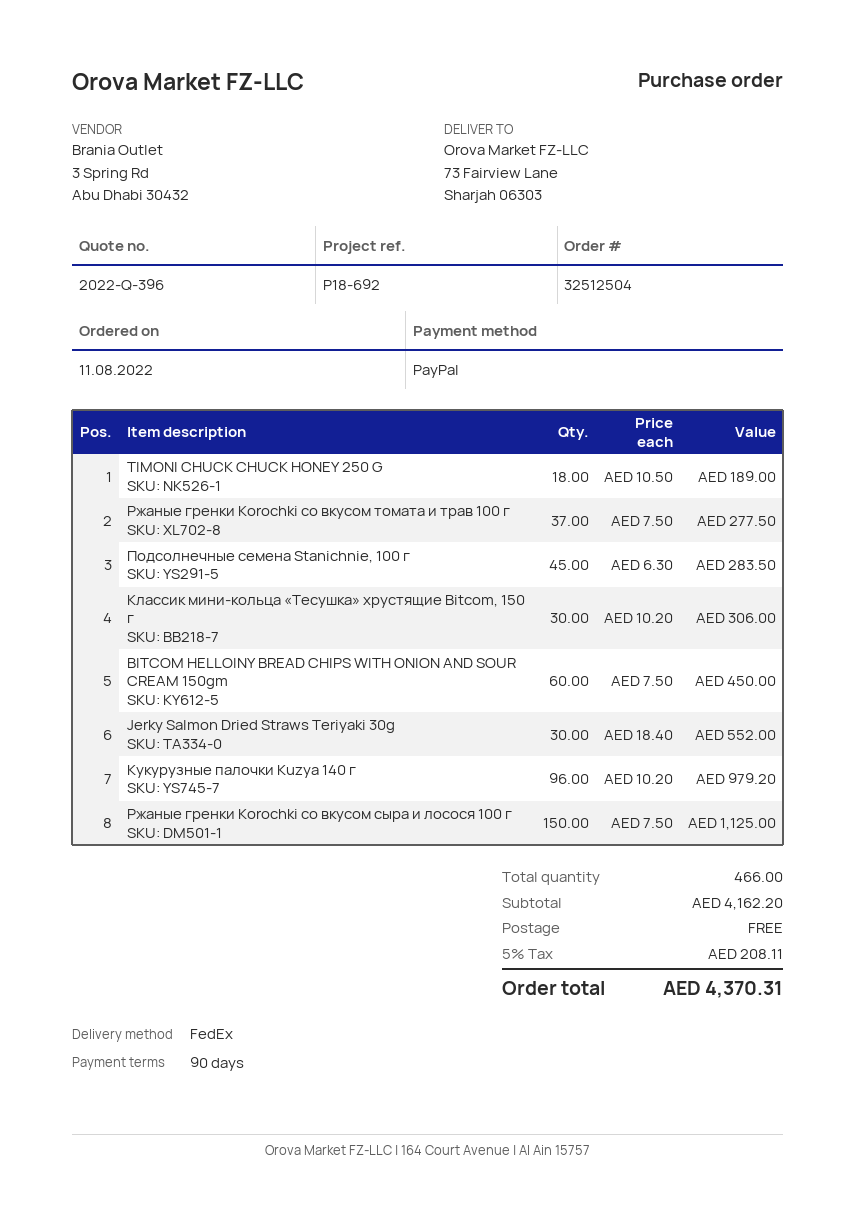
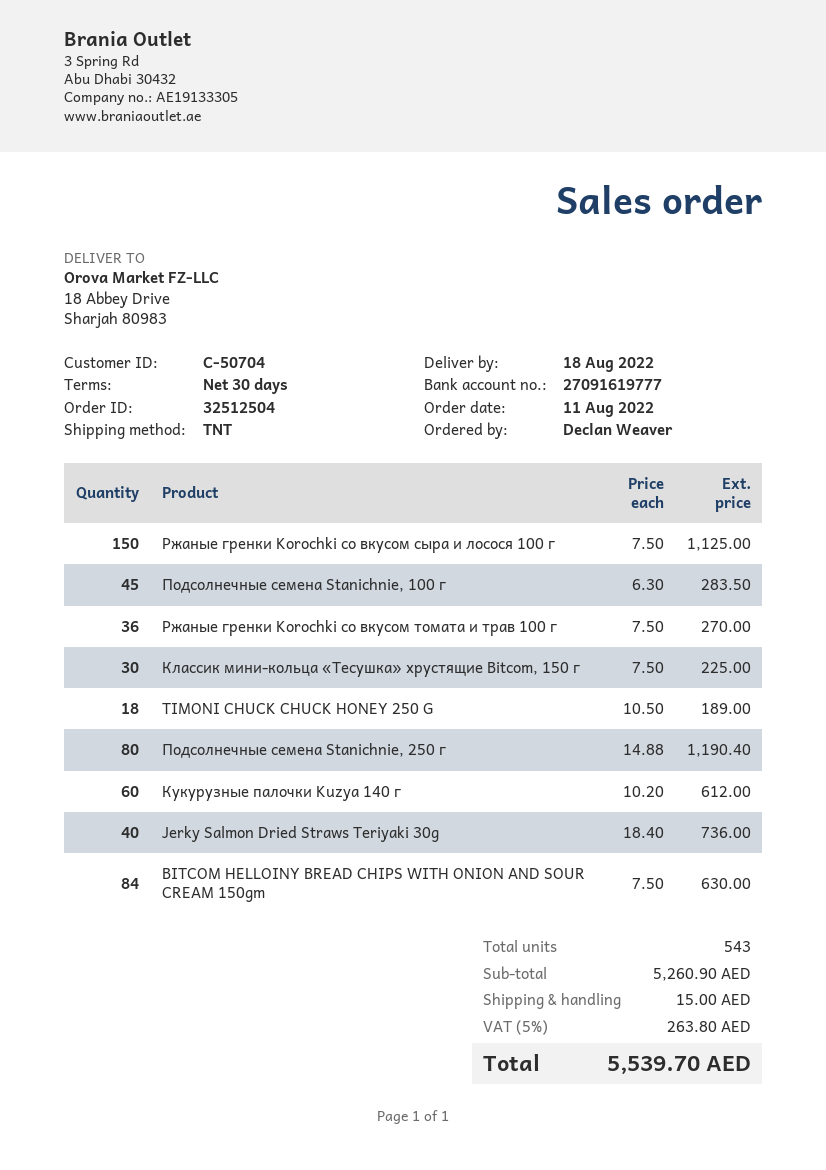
payment terms: 90 days -> 30 days
shipping method: FedEx -> TNT
ship to: 73 Fairview Lane, Sharjah 06303 -> 18 Abbey Drive, Sharjah 80983
Ржаные гренки Korochki со вкусом томата и трав 100 г: 37 x 7.50 = 277.50 -> 36 x 7.50 = 270.00
Классик мини-кольца «Тесушка» хрустящие Bitcom, 150 г: 30 x 10.20 = 306.00 -> 30 x 7.50 = 225.00
BITCOM HELLOINY BREAD CHIPS WITH ONION AND SOUR CREAM 150gm: 60 x 7.50 = 450.00 -> 84 x 7.50 = 630.00
Jerky Salmon Dried Straws Teriyaki 30g: 30 x 18.40 = 552.00 -> 40 x 18.40 = 736.00
Кукурузные палочки Kuzya 140 г: 96 x 10.20 = 979.20 -> 60 x 10.20 = 612.00
Подсолнечные семена Stanichnie, 250 г: none -> 80 x 14.88 = 1190.40
total quantity: 466 -> 543
subtotal: 4162.20 -> 5260.90
shipping: 0.00 -> 15.00
tax: 5% = 208.11 -> 5% = 263.80
total: 4370.31 -> 5539.70

